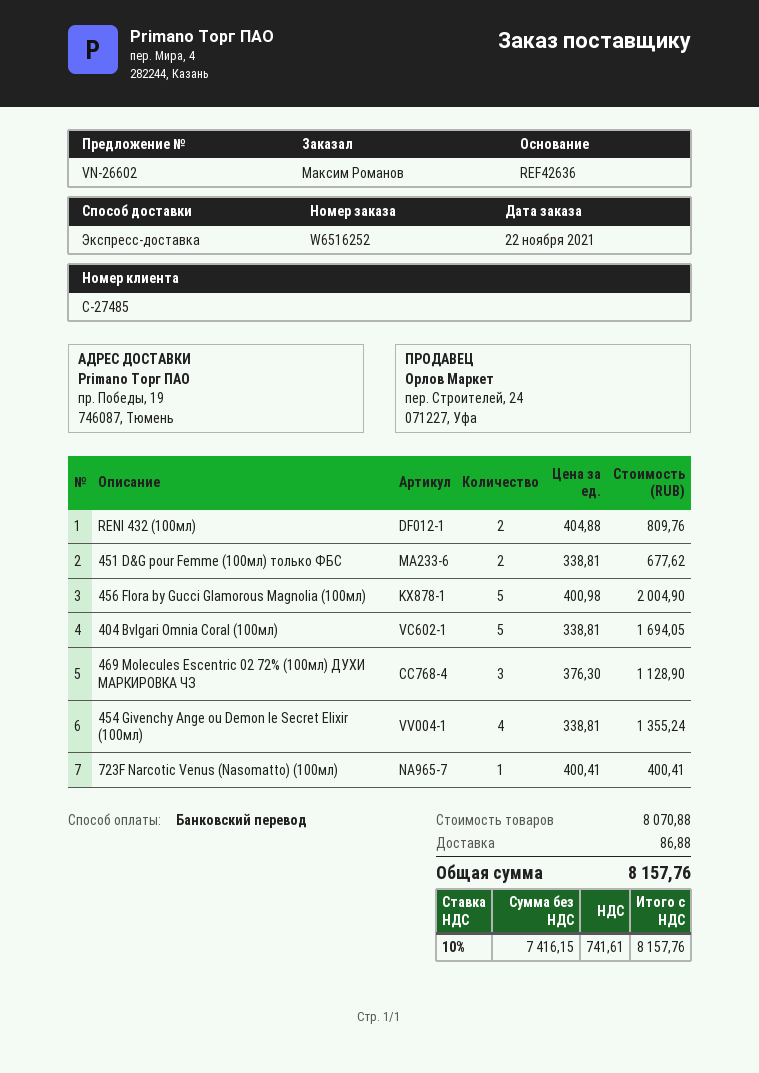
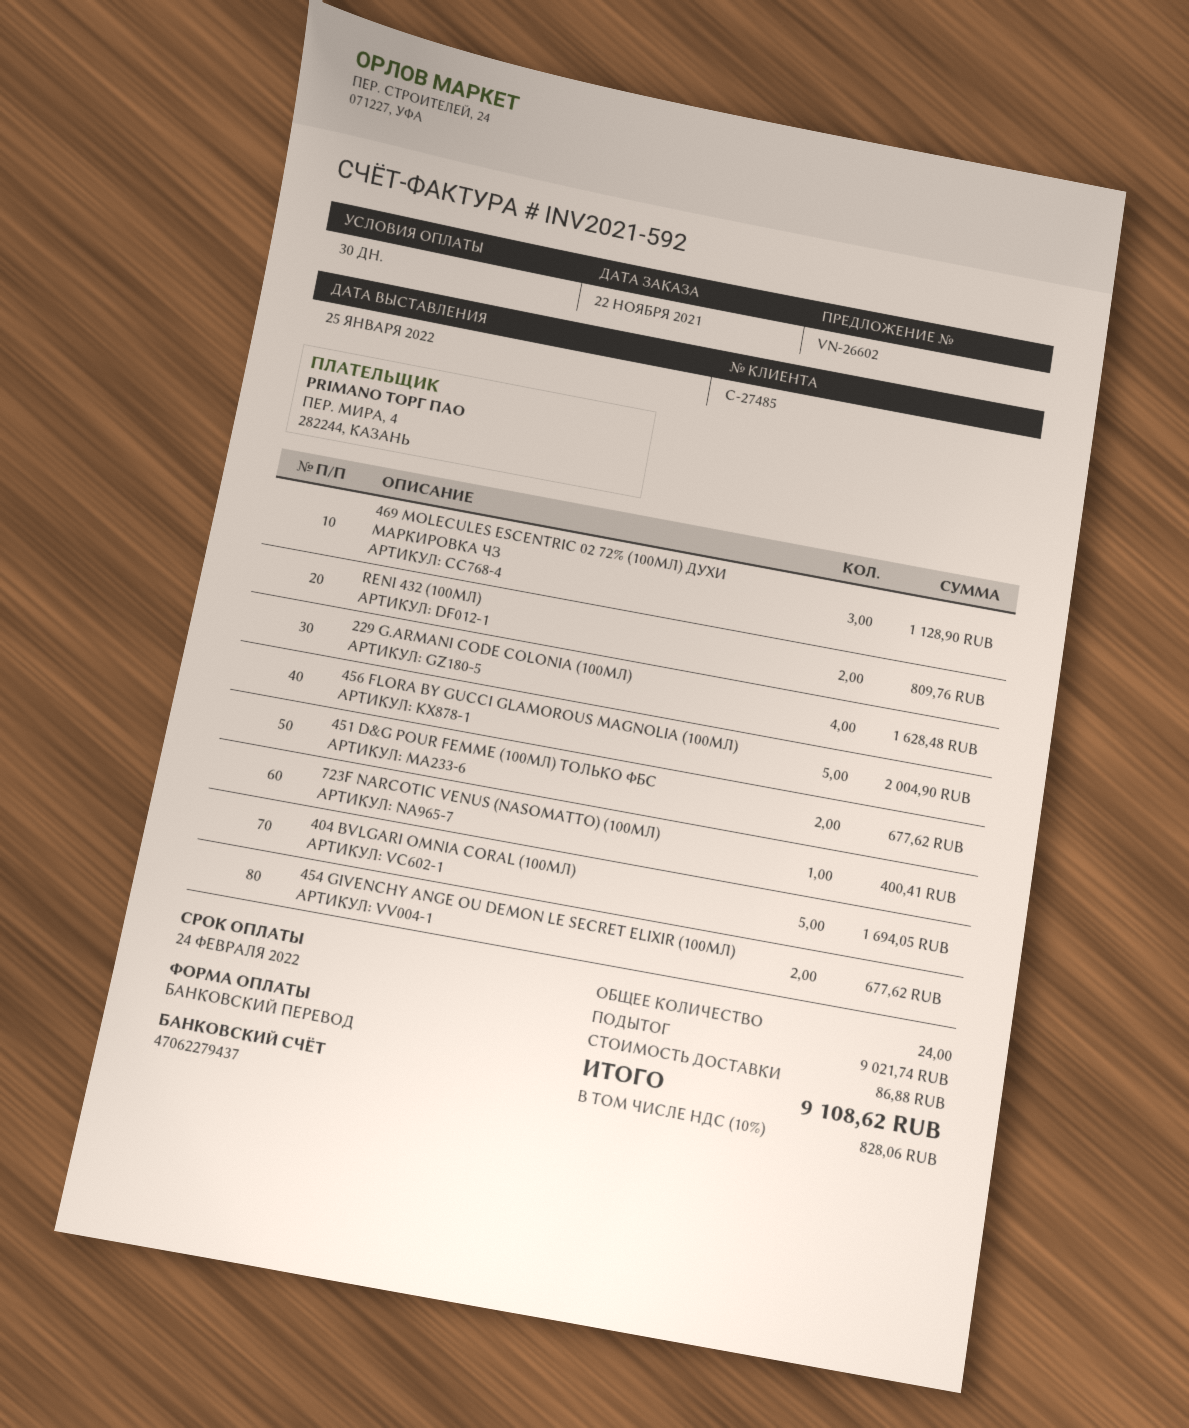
454 Givenchy Ange ou Demon le Secret Elixir (100мл): 4 for 1355.24 -> 2 for 677.62
229 G.ARMANI CODE COLONIA (100МЛ): none -> 4 for 1628.48
subtotal: 8070.88 -> 9021.74
tax: 10% = 741.61 -> 10% = 828.06
total: 8157.76 -> 9108.62

